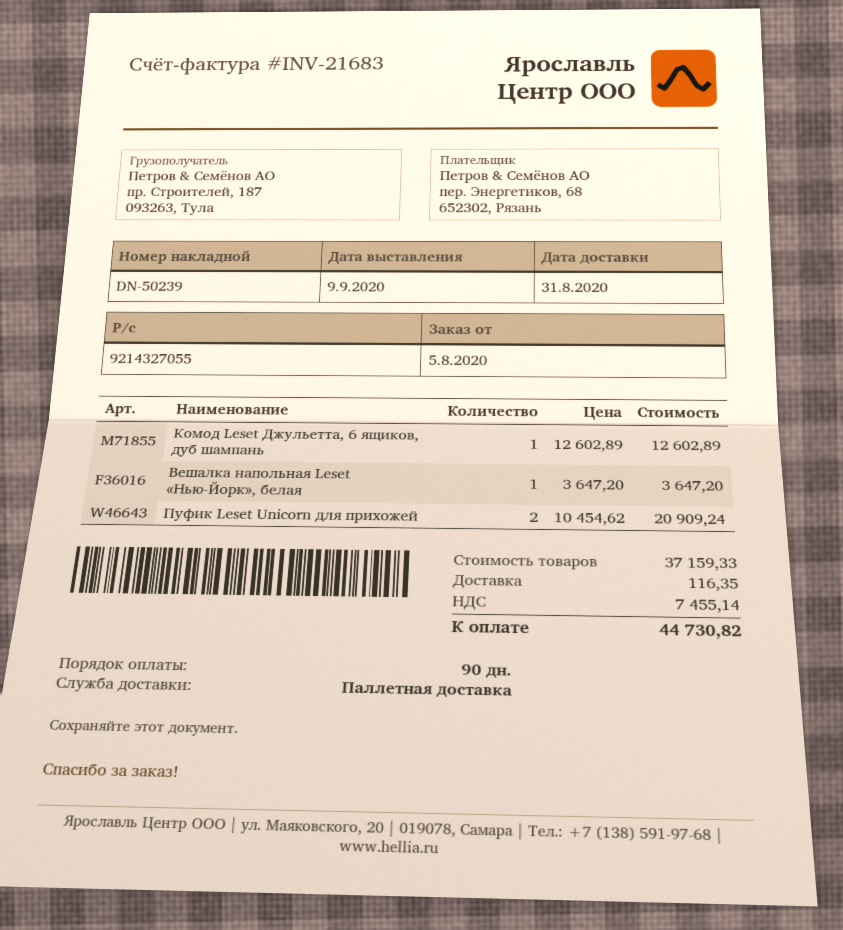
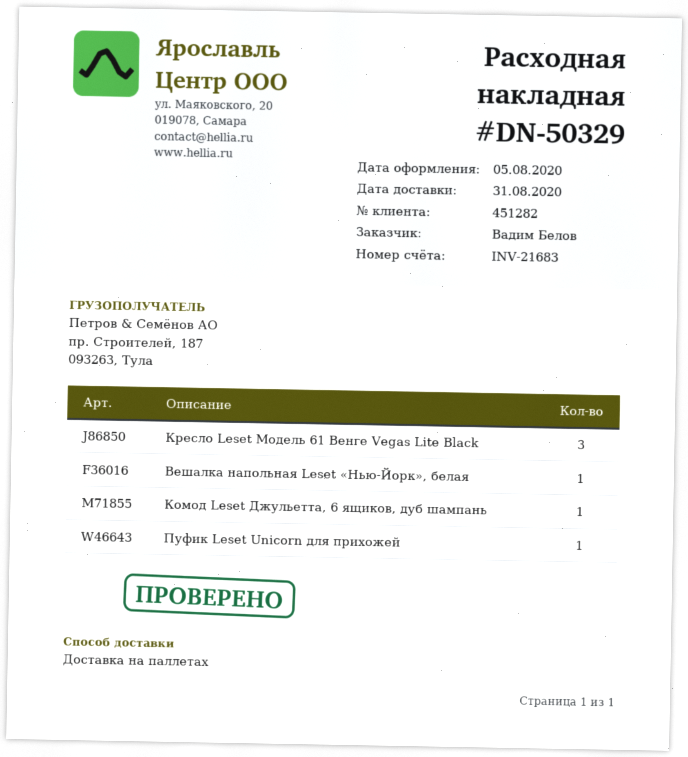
delivery note number: DN-50239 -> DN-50329
Пуфик Leset Unicorn для прихожей: 2 -> 1
Кресло Leset Модель 61 Венге Vegas Lite Black: none -> 3

